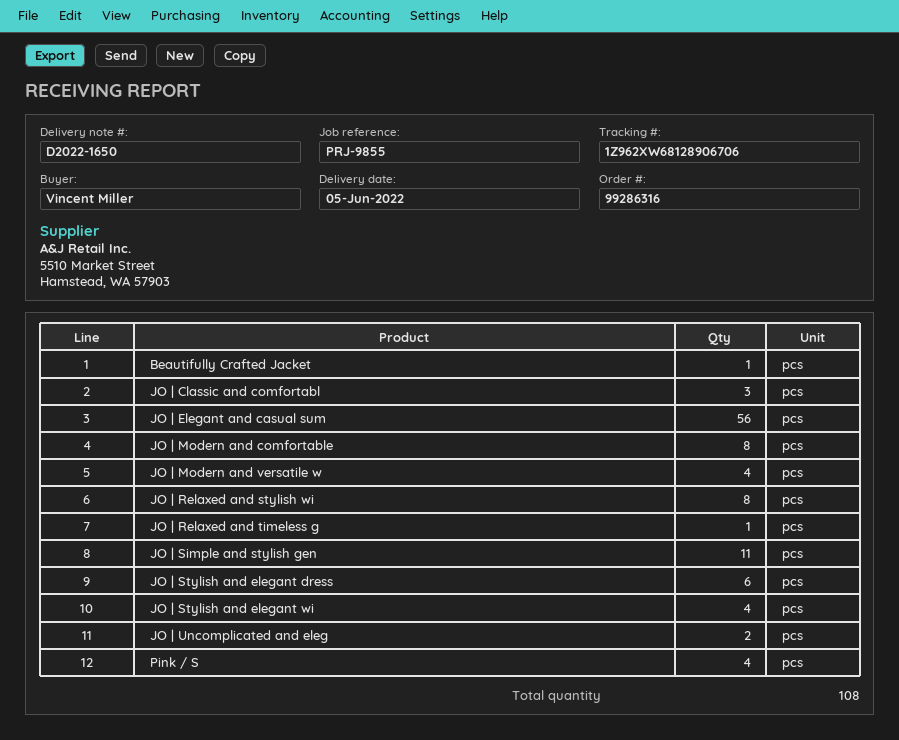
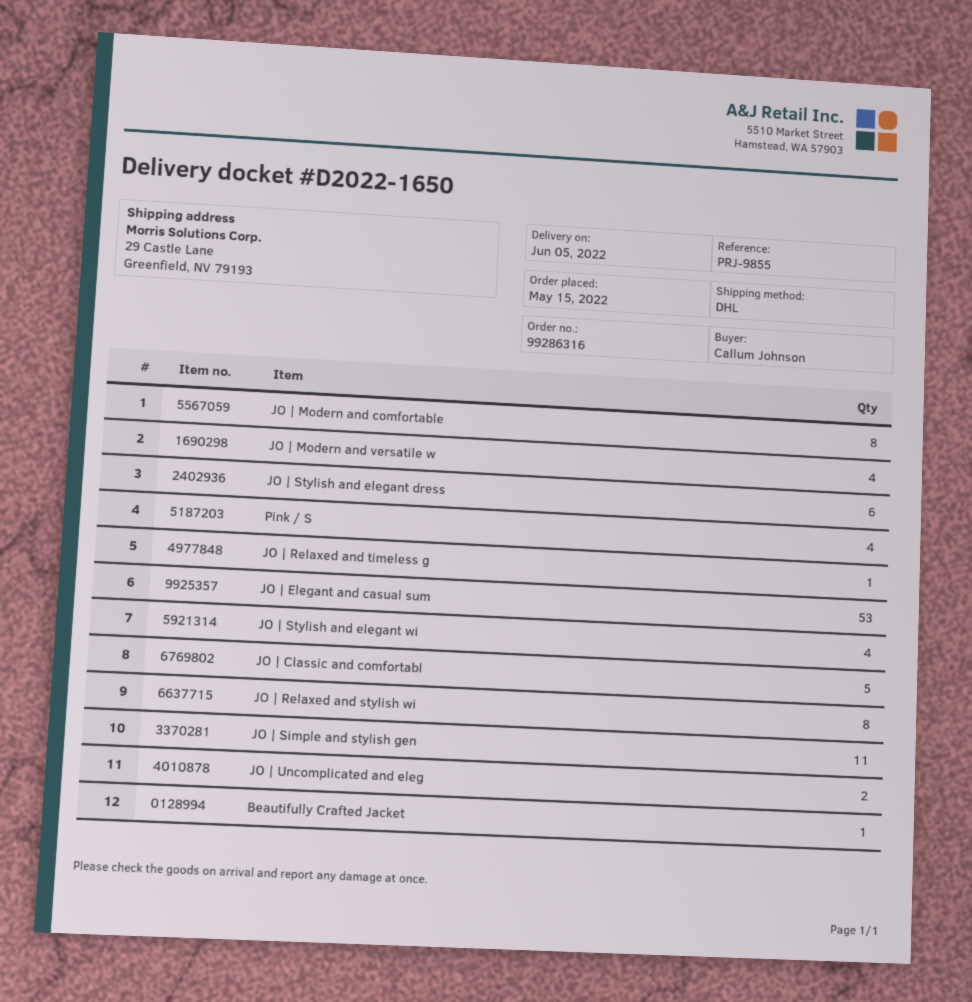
ordered by: Vincent Miller -> Callum Johnson
JO | Classic and comfortabl: 3 -> 5
JO | Elegant and casual sum: 56 -> 53

